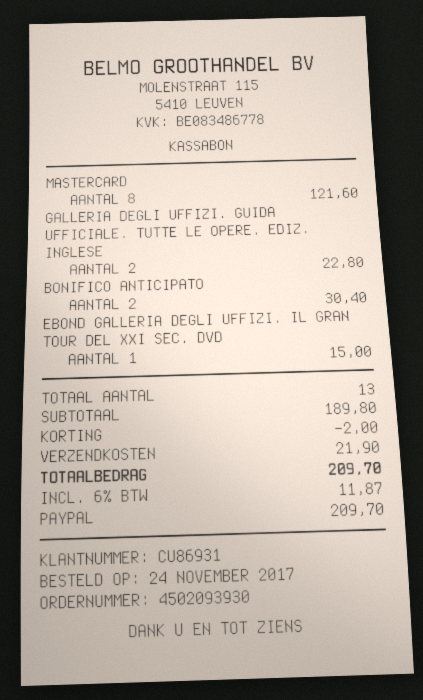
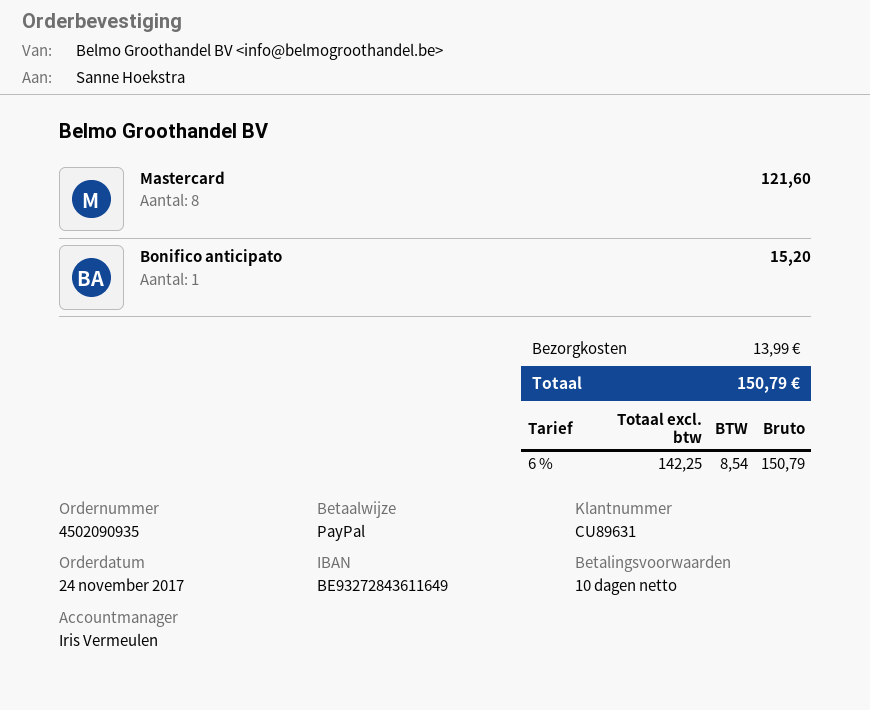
order number: 4502093930 -> 4502090935
customer number: CU86931 -> CU89631
GALLERIA DEGLI UFFIZI. GUIDA UFFICIALE. TUTTE LE OPERE. EDIZ. INGLESE: 2 for 22.80 -> none
BONIFICO ANTICIPATO: 2 for 30.40 -> 1 for 15.20
EBOND GALLERIA DEGLI UFFIZI. IL GRAN TOUR DEL XXI SEC. DVD: 1 for 15.00 -> none
discount: 2.00 -> none
shipping: 21.90 -> 13.99
tax: 6% = 11.87 -> 6% = 8.54
total: 209.70 -> 150.79

